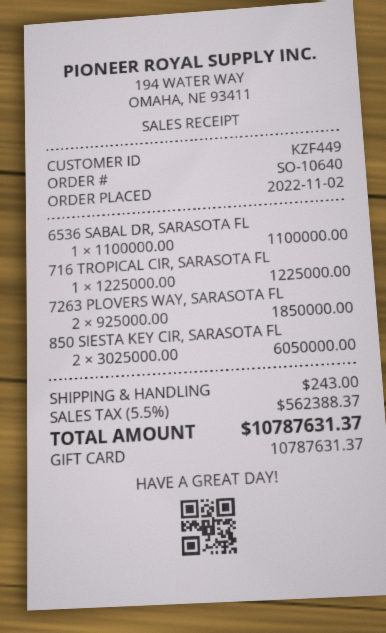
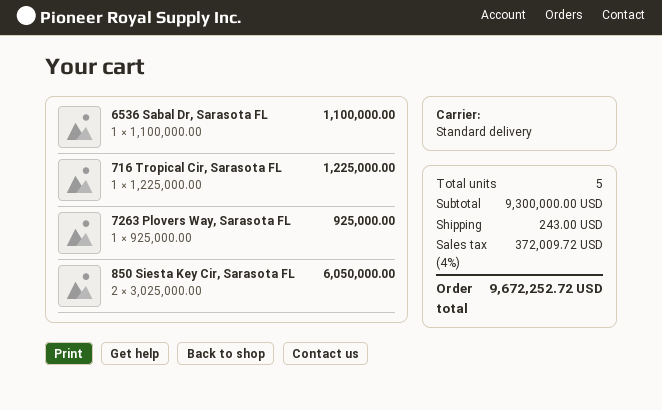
7263 PLOVERS WAY, SARASOTA FL: 2 x 925000.00 = 1850000.00 -> 1 x 925000.00 = 925000.00
tax: 5.5% = 562388.37 -> 4% = 372009.72
total: 10787631.37 -> 9672252.72

